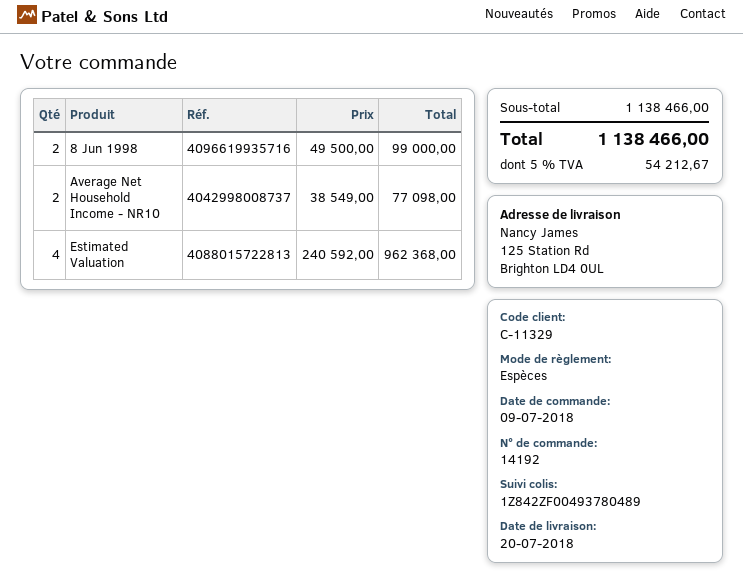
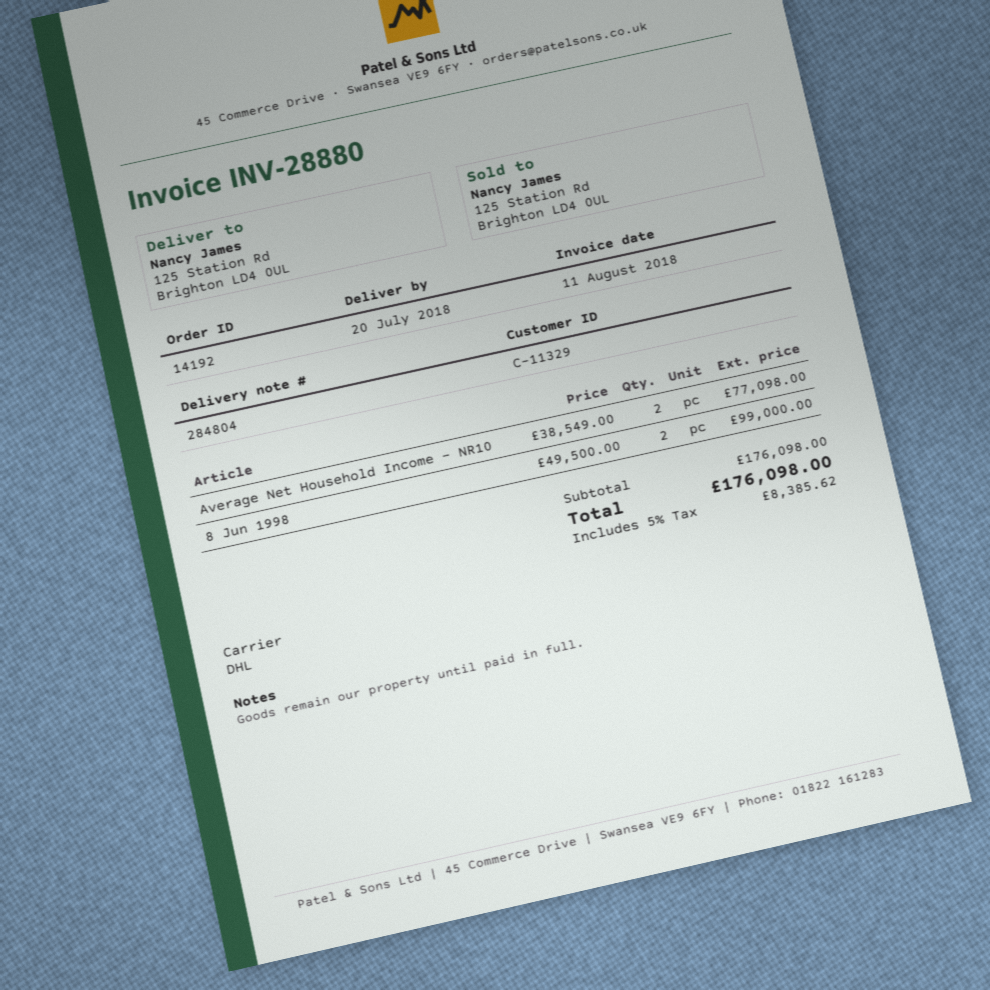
Estimated Valuation: 4 x 240592.00 = 962368.00 -> none
subtotal: 1138466.00 -> 176098.00
tax: 5% = 54212.67 -> 5% = 8385.62
total: 1138466.00 -> 176098.00

